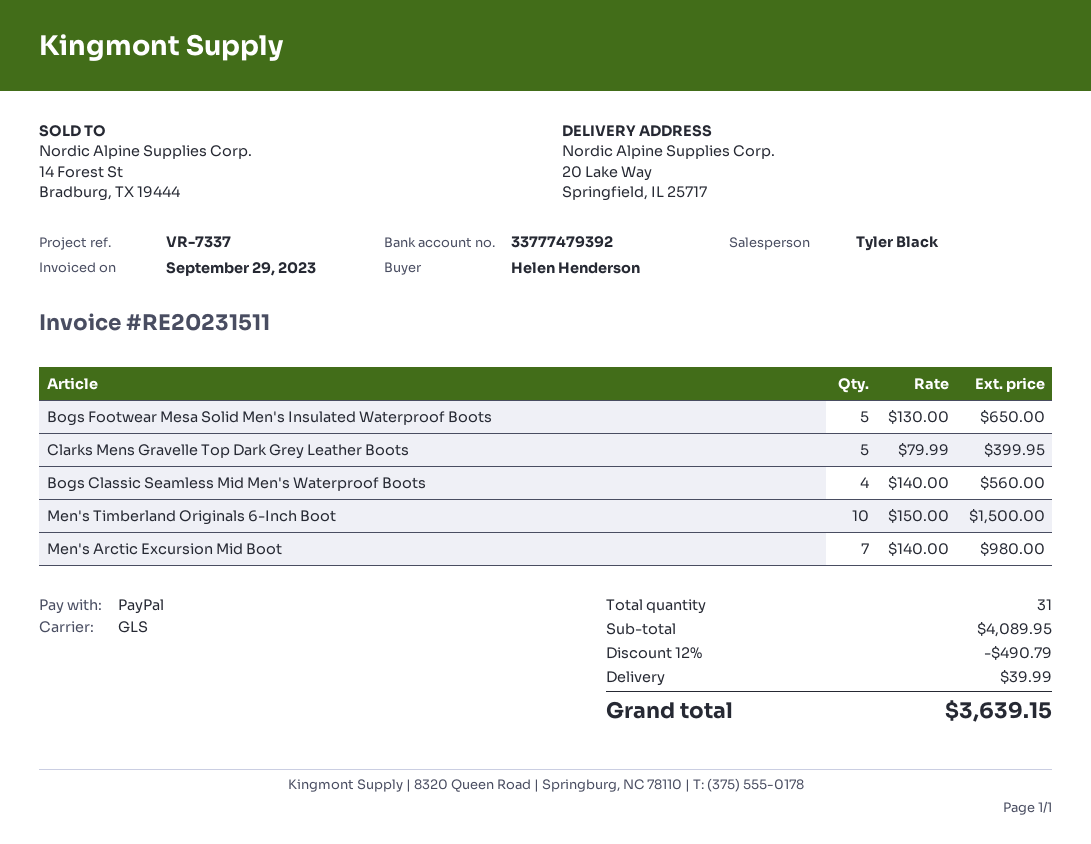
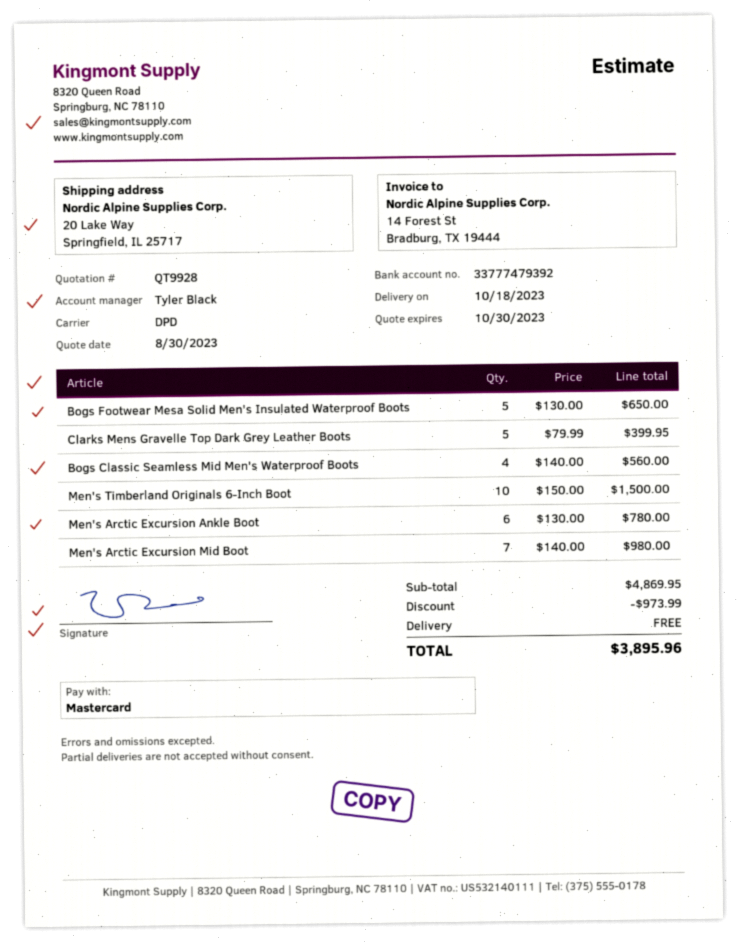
payment method: PayPal -> Mastercard
shipping method: GLS -> DPD
Men's Arctic Excursion Ankle Boot: none -> 6 x 130.00 = 780.00
subtotal: 4089.95 -> 4869.95
discount: 490.79 -> 973.99
shipping: 39.99 -> 0.00
total: 3639.15 -> 3895.96

